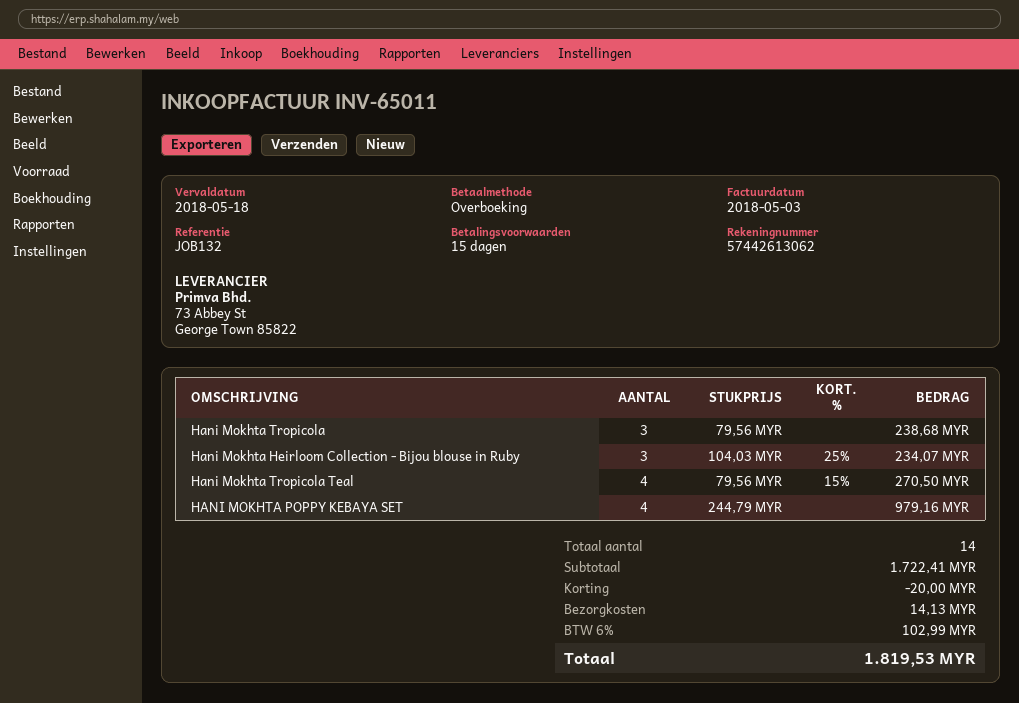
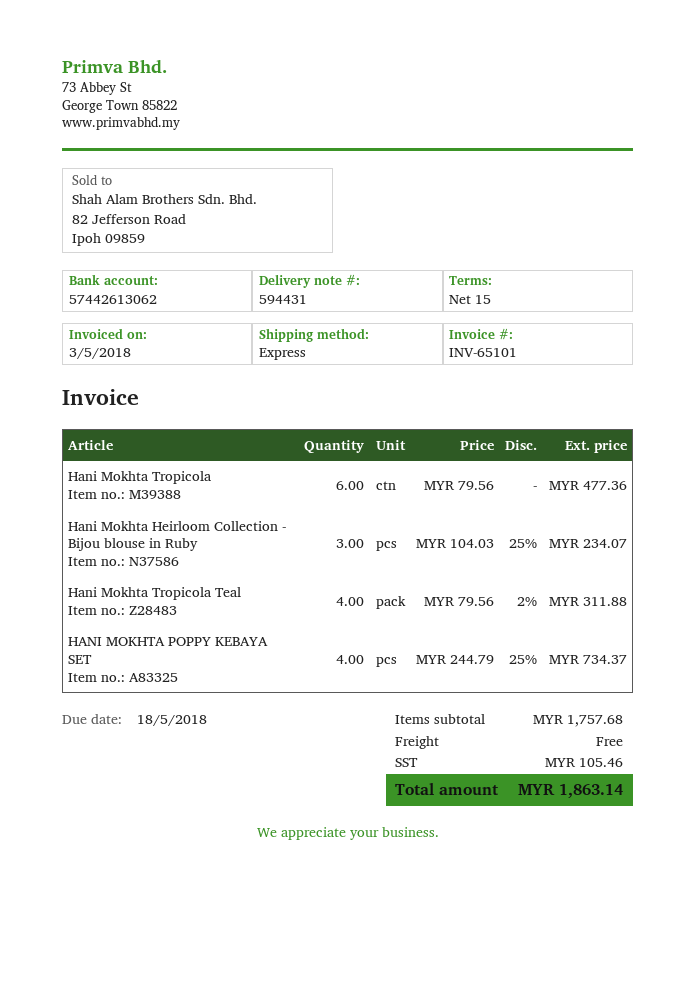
invoice number: INV-65011 -> INV-65101
Hani Mokhta Tropicola: 3 x 79.56 = 238.68 -> 6 x 79.56 = 477.36
Hani Mokhta Tropicola Teal: 4 x 79.56 - 15% = 270.50 -> 4 x 79.56 - 2% = 311.88
HANI MOKHTA POPPY KEBAYA SET: 4 x 244.79 = 979.16 -> 4 x 244.79 - 25% = 734.37
subtotal: 1722.41 -> 1757.68
discount: 20.00 -> none
shipping: 14.13 -> 0.00
tax: 102.99 -> 105.46
total: 1819.53 -> 1863.14

